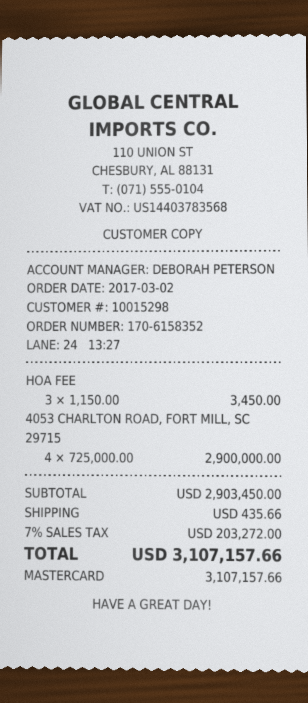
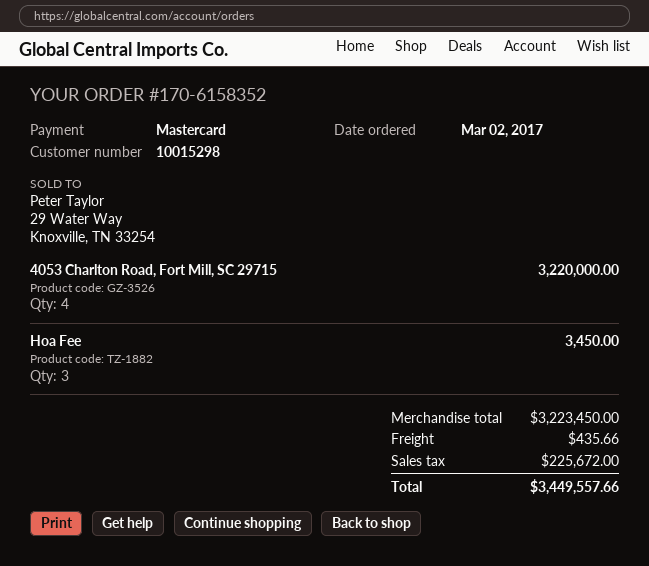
4053 CHARLTON ROAD, FORT MILL, SC 29715: 4 for 2900000.00 -> 4 for 3220000.00
subtotal: 2903450.00 -> 3223450.00
tax: 203272.00 -> 225672.00
total: 3107157.66 -> 3449557.66

